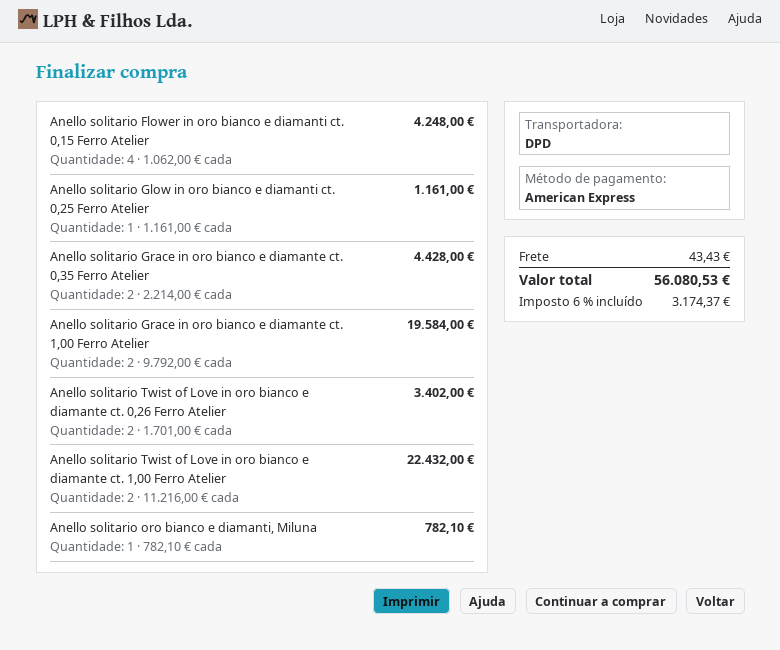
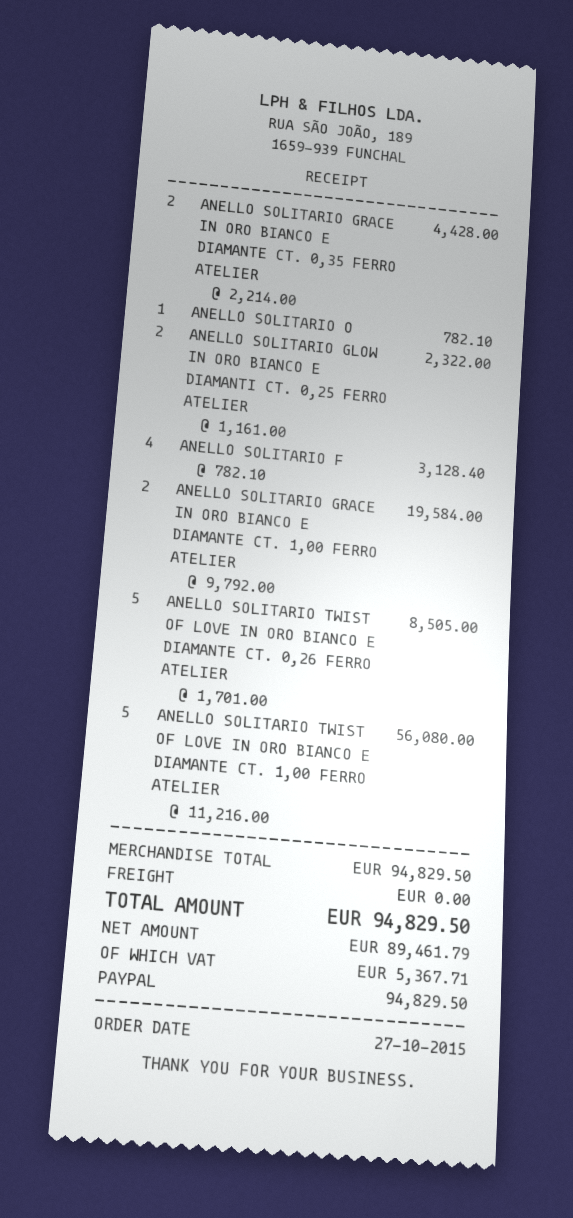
payment method: American Express -> PayPal
Anello solitario Flower in oro bianco e diamanti ct. 0,15 Ferro Atelier: 4 x 1062.00 = 4248.00 -> 4 x 782.10 = 3128.40
Anello solitario Glow in oro bianco e diamanti ct. 0,25 Ferro Atelier: 1 x 1161.00 = 1161.00 -> 2 x 1161.00 = 2322.00
Anello solitario Twist of Love in oro bianco e diamante ct. 0,26 Ferro Atelier: 2 x 1701.00 = 3402.00 -> 5 x 1701.00 = 8505.00
Anello solitario Twist of Love in oro bianco e diamante ct. 1,00 Ferro Atelier: 2 x 11216.00 = 22432.00 -> 5 x 11216.00 = 56080.00
shipping: 43.43 -> 0.00
tax: 3174.37 -> 5367.71
total: 56080.53 -> 94829.50

